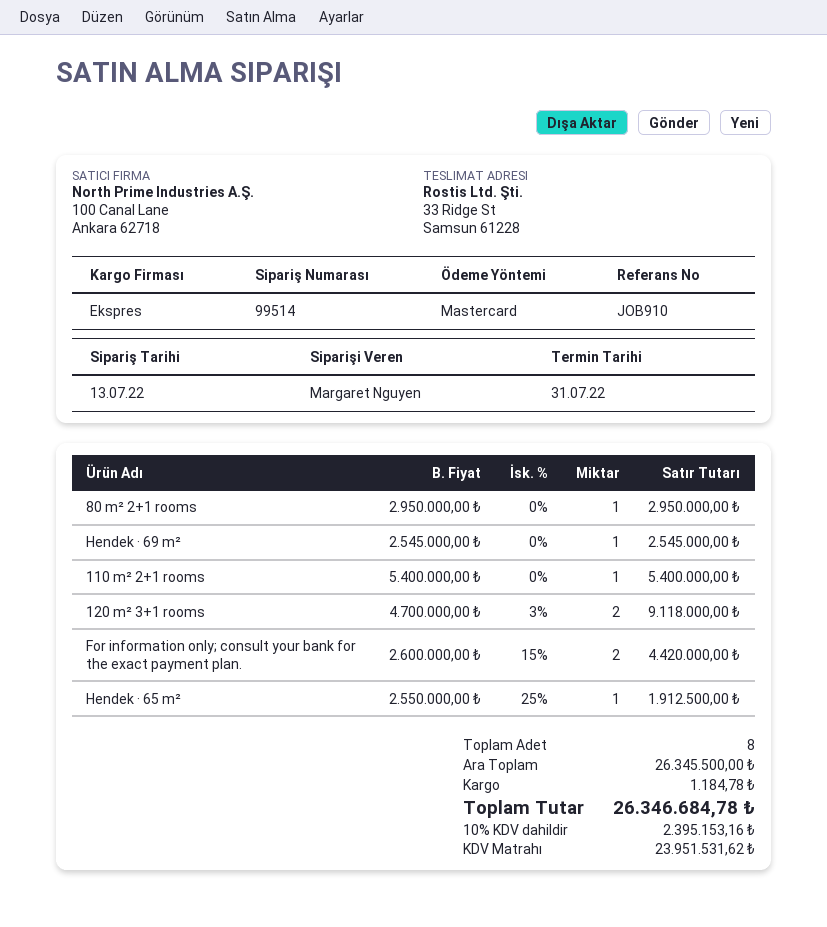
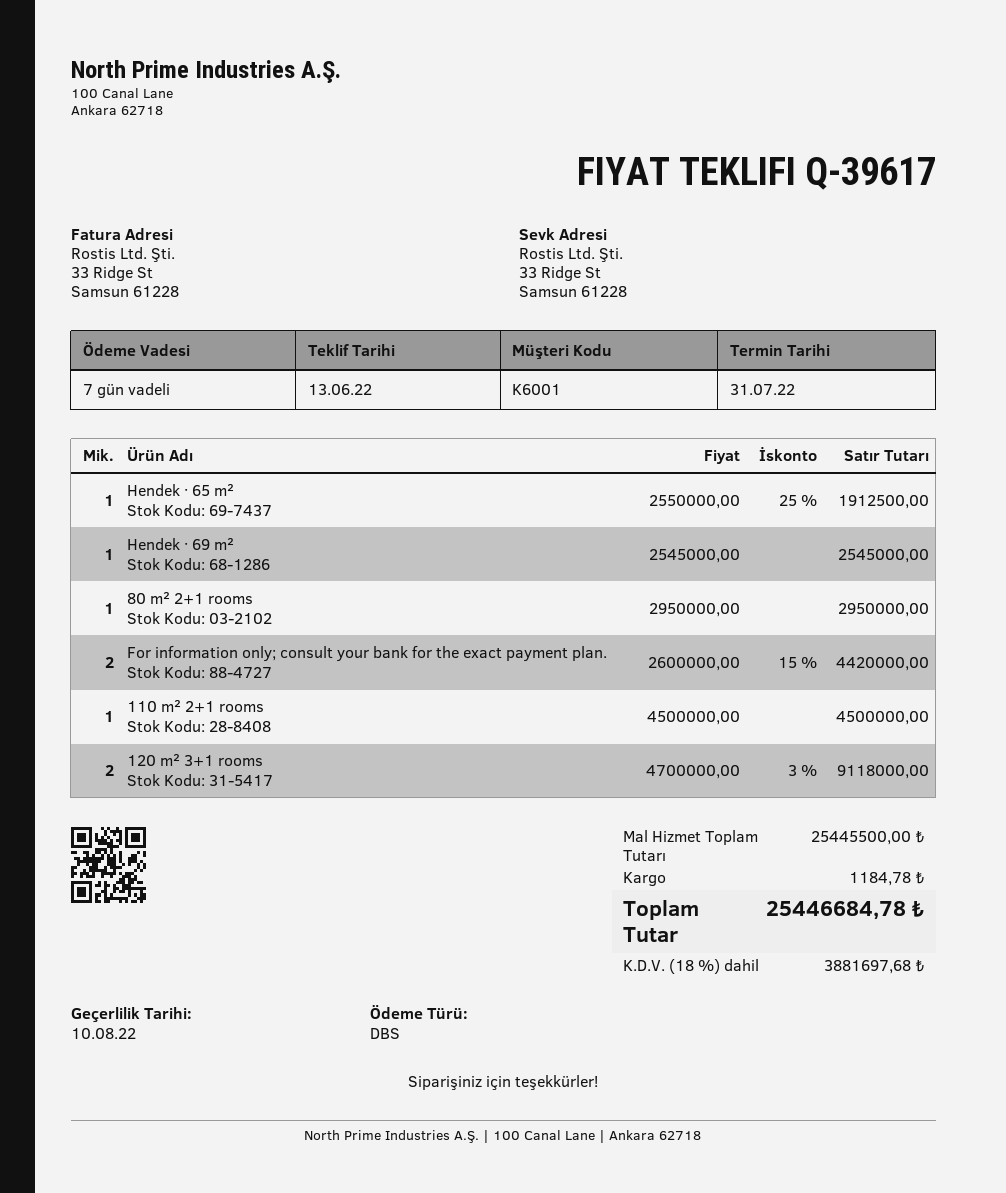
payment method: Mastercard -> direct debit
110 m² 2+1 rooms: 1 x 5400000.00 = 5400000.00 -> 1 x 4500000.00 = 4500000.00
subtotal: 26345500.00 -> 25445500.00
tax: 10% = 2395153.16 -> 18% = 3881697.68
total: 26346684.78 -> 25446684.78

